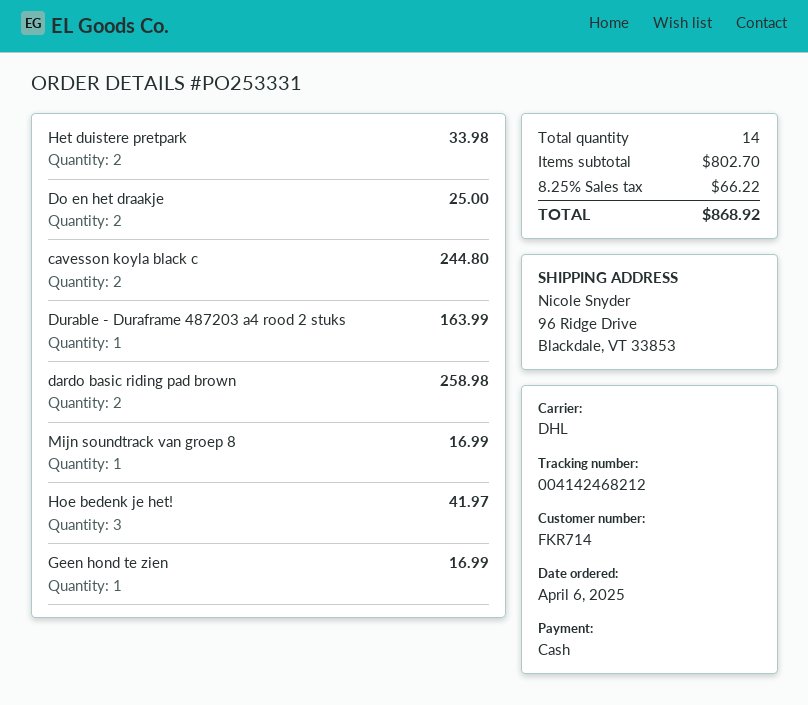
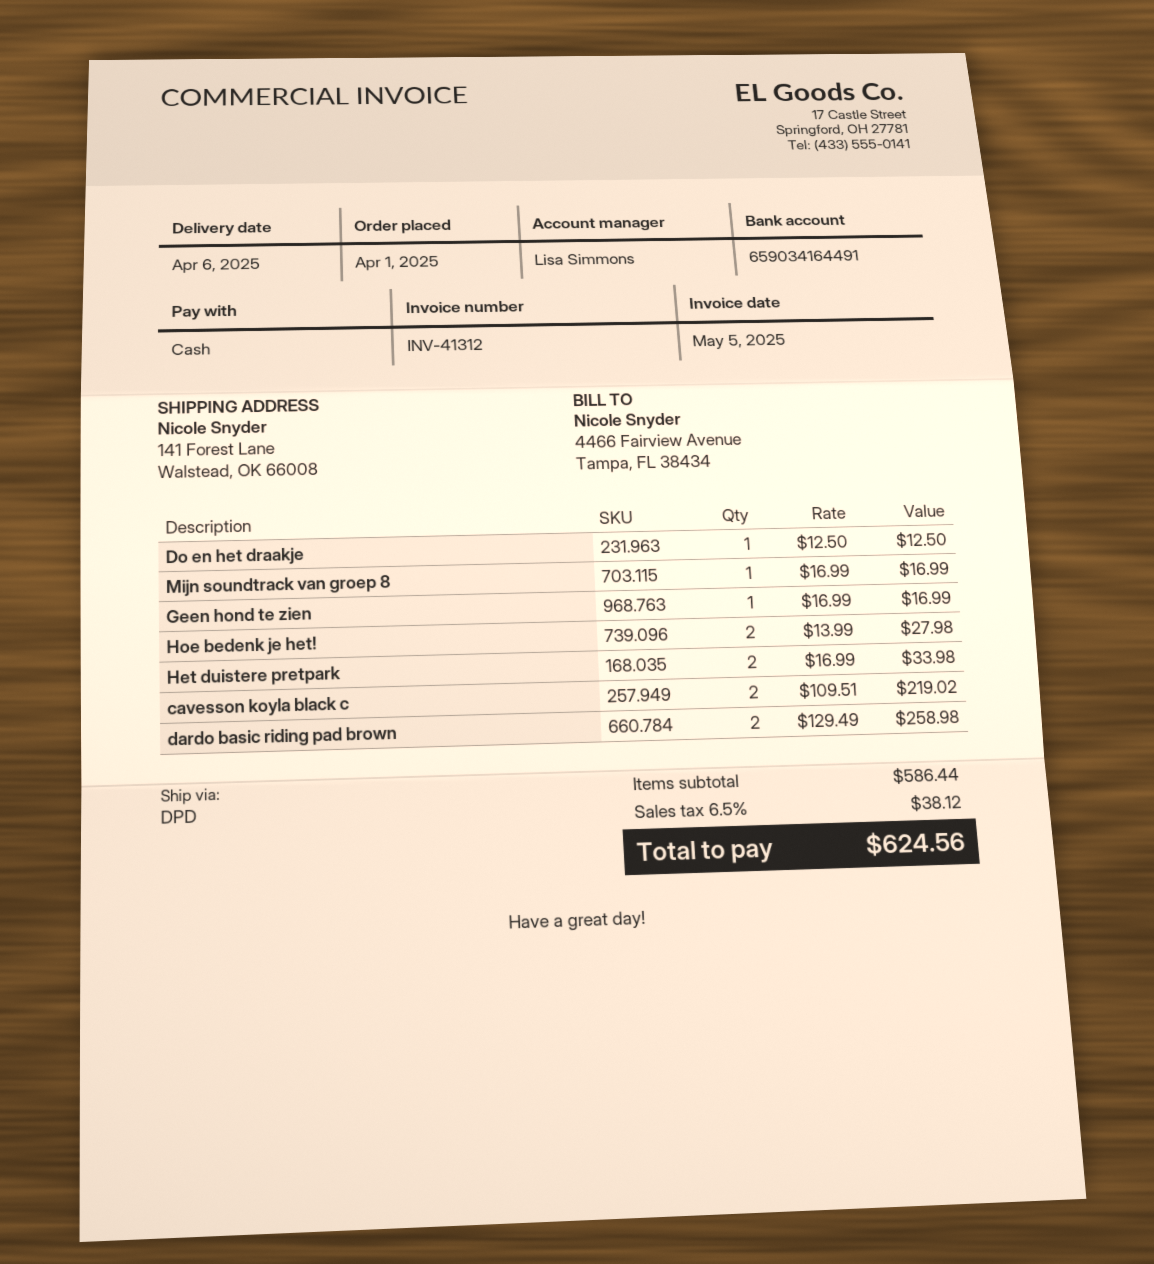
order date: 2025-04-06 -> 2025-04-01
shipping method: DHL -> DPD
ship to: 96 Ridge Drive, Blackdale, VT 33853 -> 141 Forest Lane, Walstead, OK 66008
Do en het draakje: 2 for 25.00 -> 1 for 12.50
cavesson koyla black c: 2 for 244.80 -> 2 for 219.02
Durable - Duraframe 487203 a4 rood 2 stuks: 1 for 163.99 -> none
Hoe bedenk je het!: 3 for 41.97 -> 2 for 27.98
subtotal: 802.70 -> 586.44
tax: 8.25% = 66.22 -> 6.5% = 38.12
total: 868.92 -> 624.56

